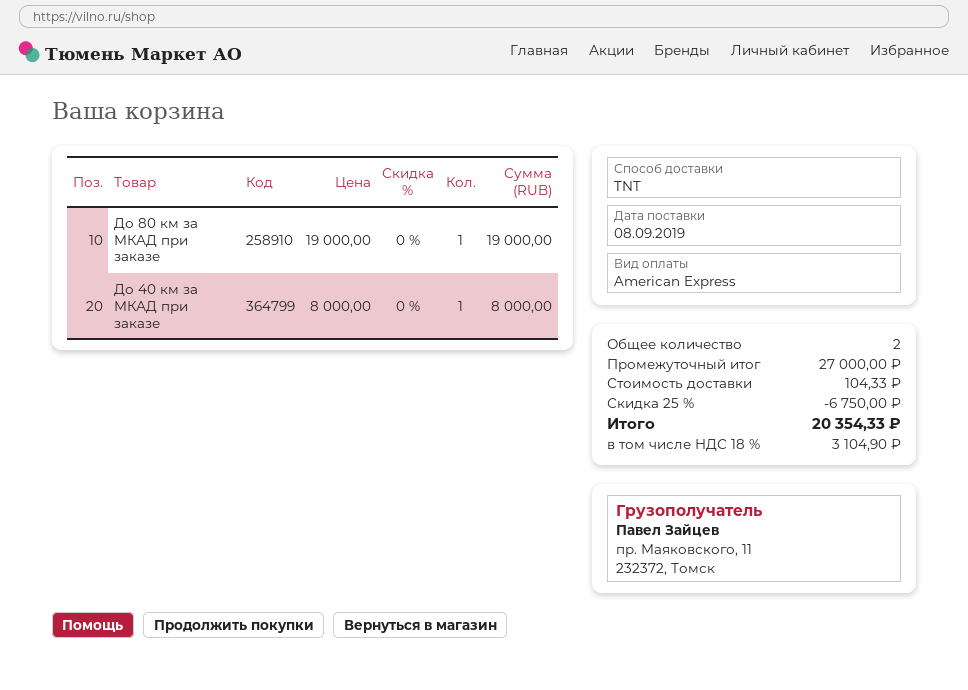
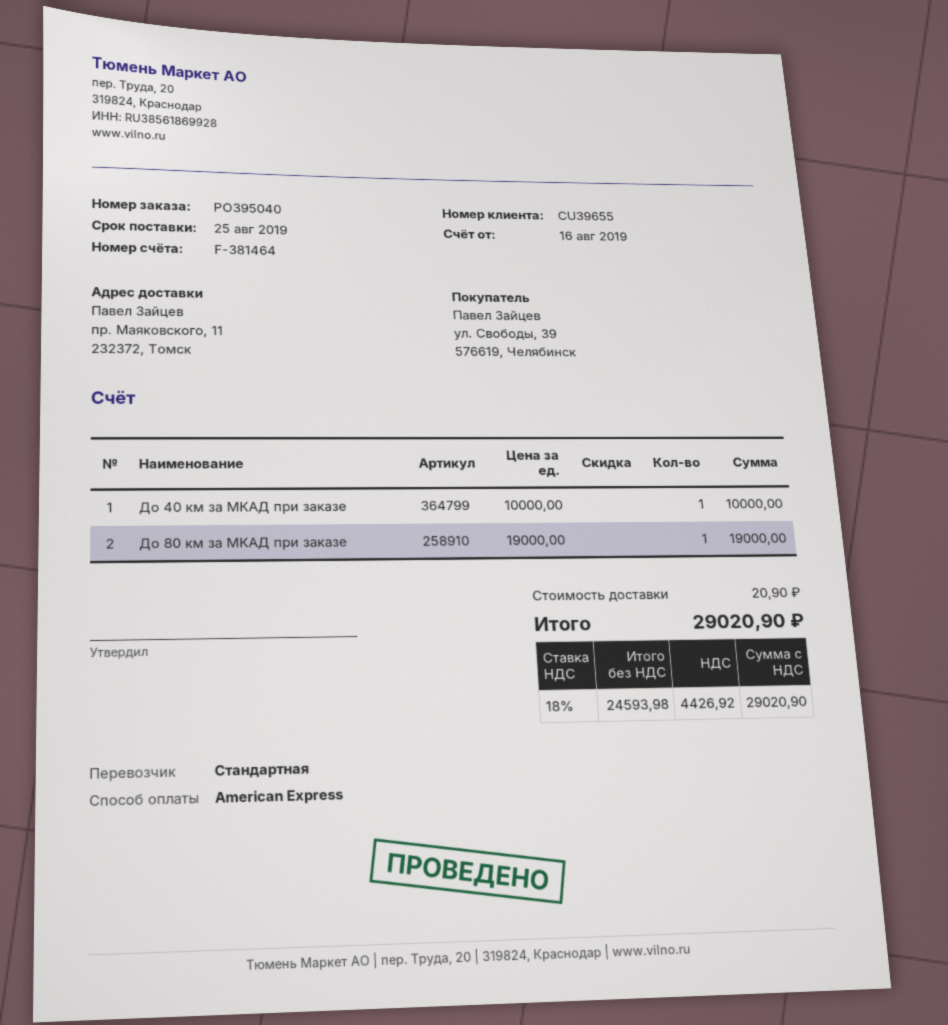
delivery date: 2019-09-08 -> 2019-08-25
shipping method: TNT -> standard
До 40 км за МКАД при заказе: 1 x 8000.00 = 8000.00 -> 1 x 10000.00 = 10000.00
discount: 25% = 6750.00 -> none
shipping: 104.33 -> 20.90
tax: 18% = 3104.90 -> 18% = 4426.92
total: 20354.33 -> 29020.90

